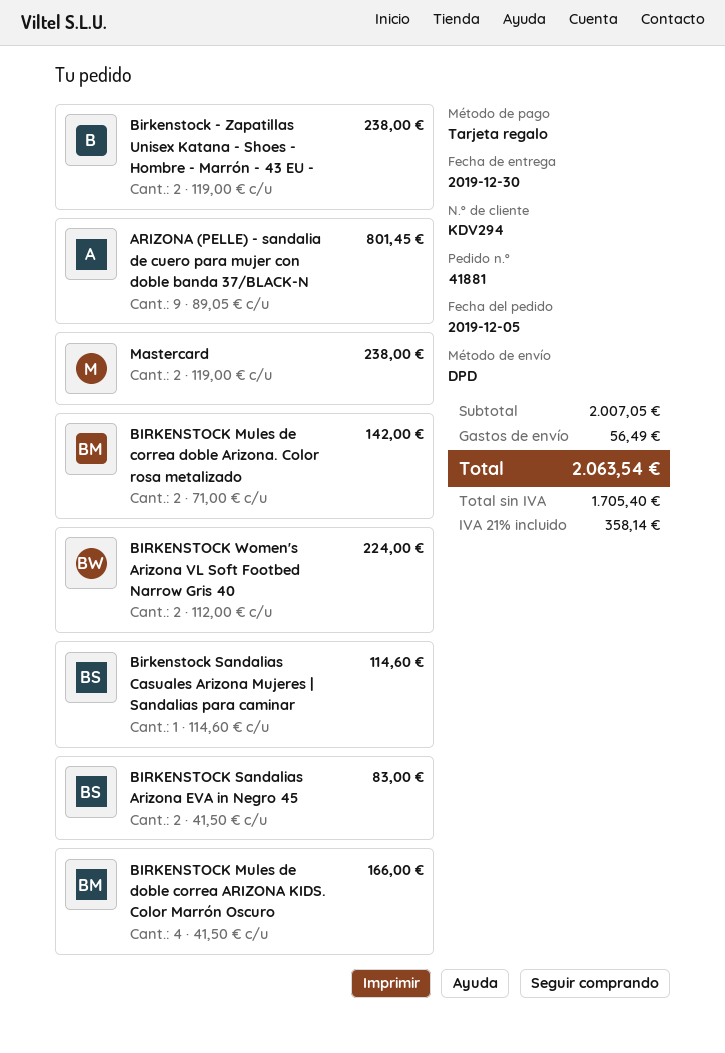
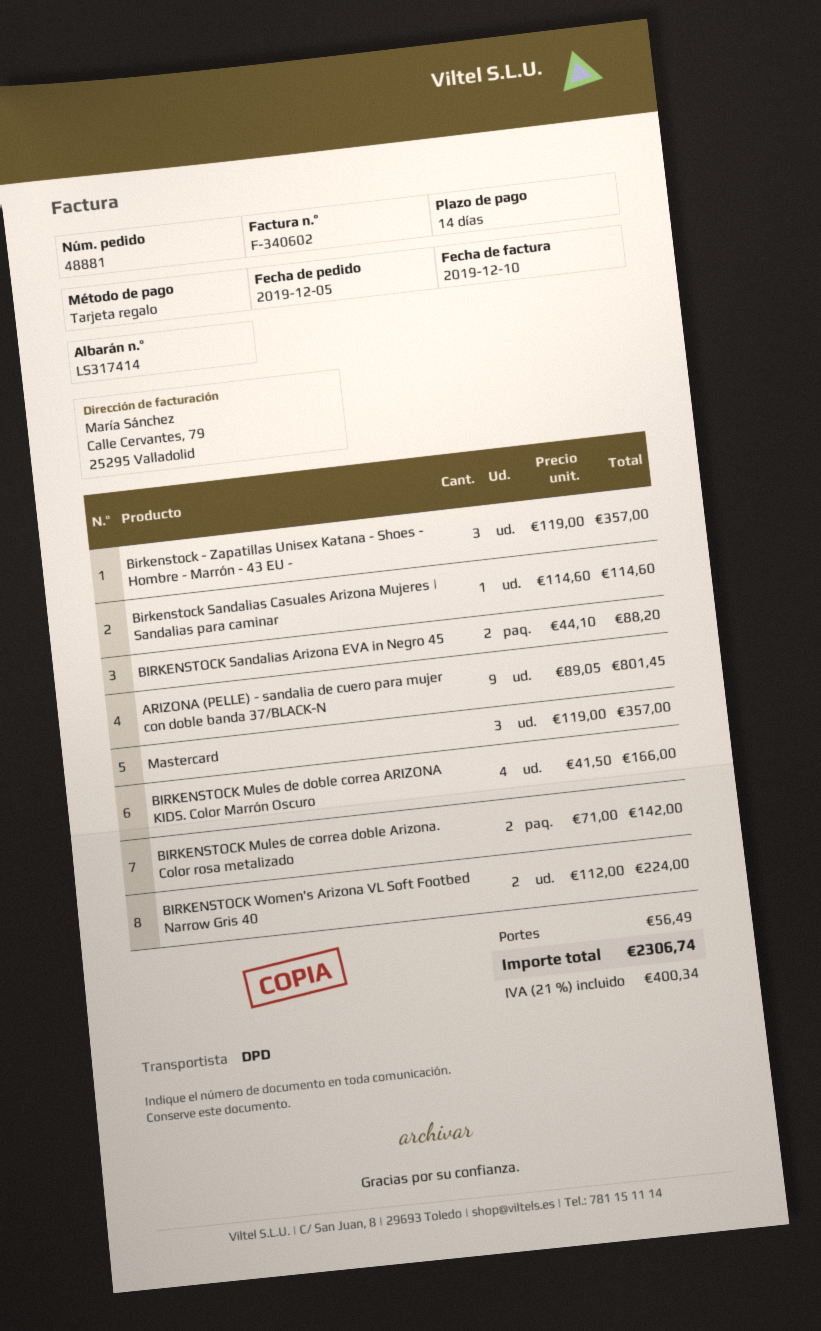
order number: 41881 -> 48881
Birkenstock - Zapatillas Unisex Katana - Shoes - Hombre - Marrón - 43 EU -: 2 x 119.00 = 238.00 -> 3 x 119.00 = 357.00
Mastercard: 2 x 119.00 = 238.00 -> 3 x 119.00 = 357.00
BIRKENSTOCK Sandalias Arizona EVA in Negro 45: 2 x 41.50 = 83.00 -> 2 x 44.10 = 88.20
tax: 21% = 358.14 -> 21% = 400.34
total: 2063.54 -> 2306.74

